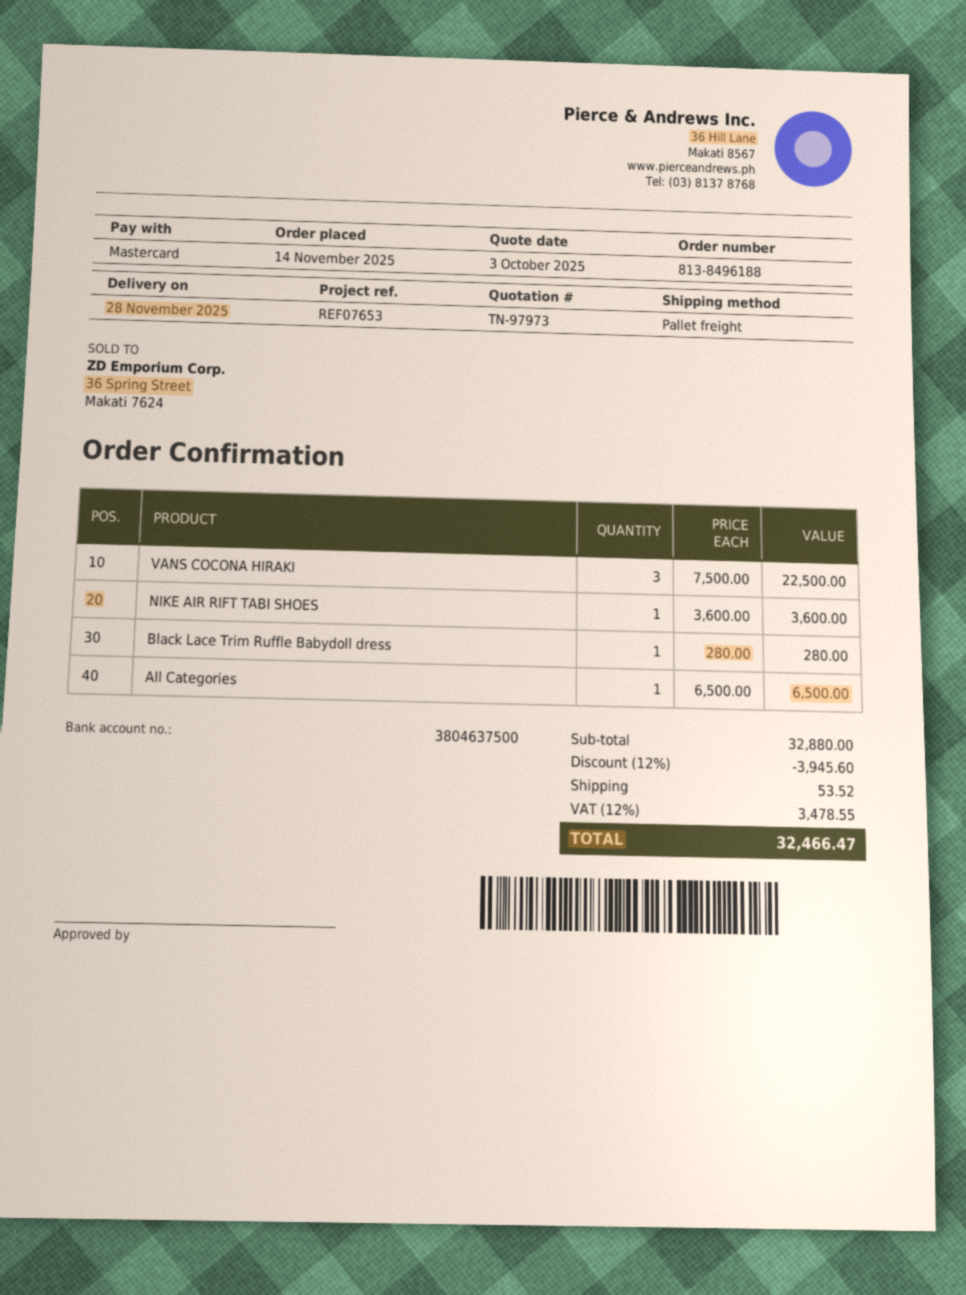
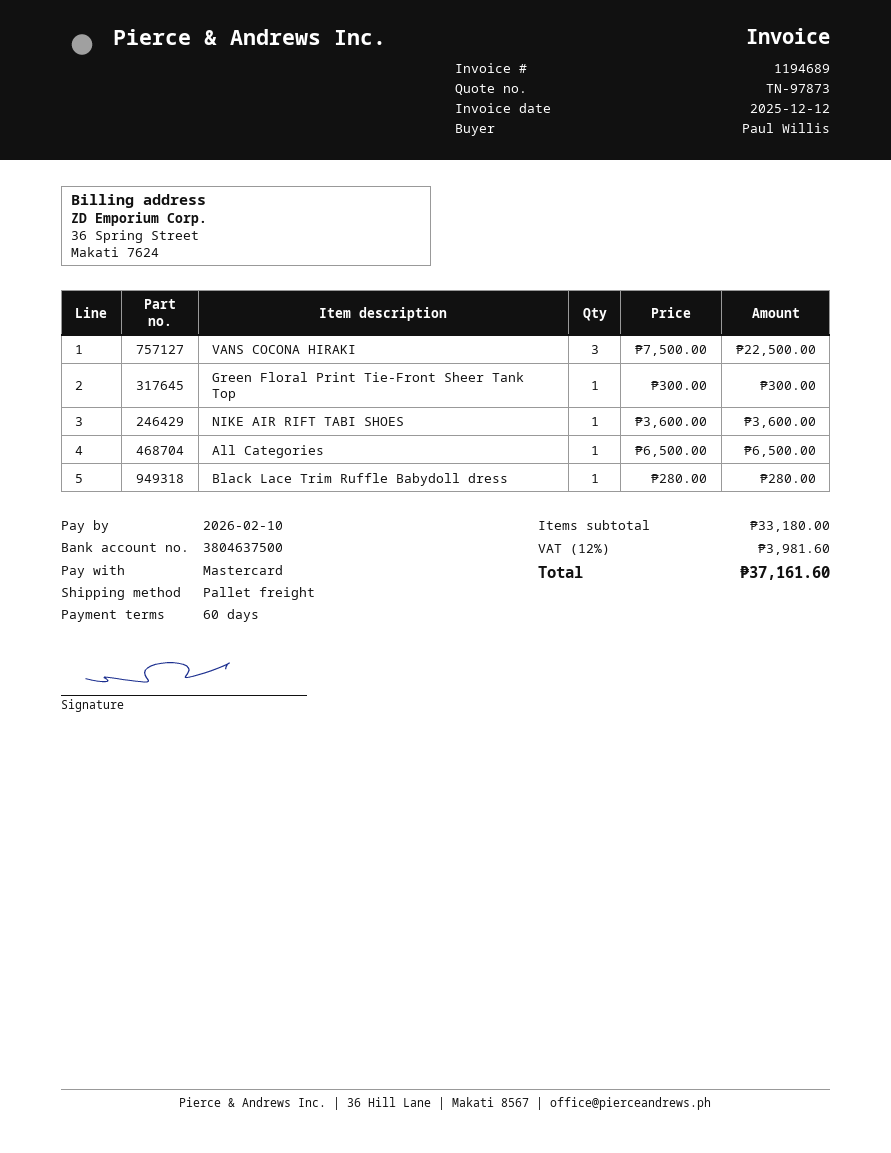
quote number: TN-97973 -> TN-97873
Green Floral Print Tie-Front Sheer Tank Top: none -> 1 x 300.00 = 300.00
subtotal: 32880.00 -> 33180.00
discount: 12% = 3945.60 -> none
shipping: 53.52 -> none
tax: 12% = 3478.55 -> 12% = 3981.60
total: 32466.47 -> 37161.60

